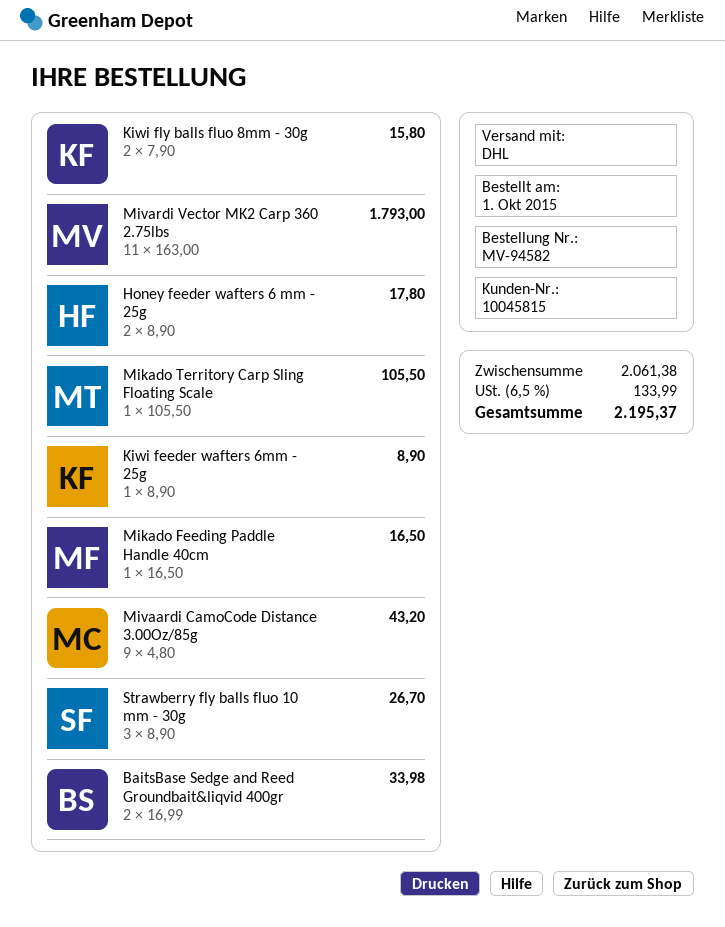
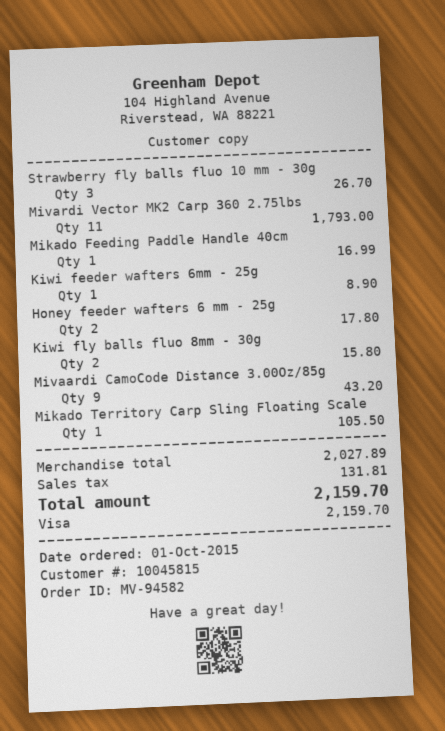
Mikado Feeding Paddle Handle 40cm: 1 for 16.50 -> 1 for 16.99
BaitsBase Sedge and Reed Groundbait&liqvid 400gr: 2 for 33.98 -> none
subtotal: 2061.38 -> 2027.89
tax: 133.99 -> 131.81
total: 2195.37 -> 2159.70

